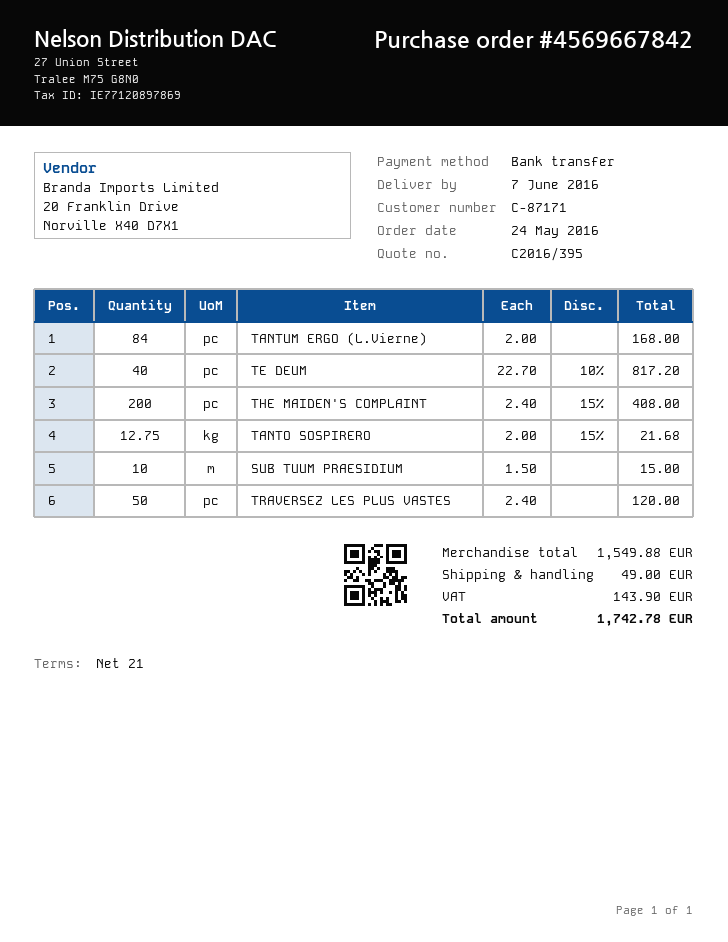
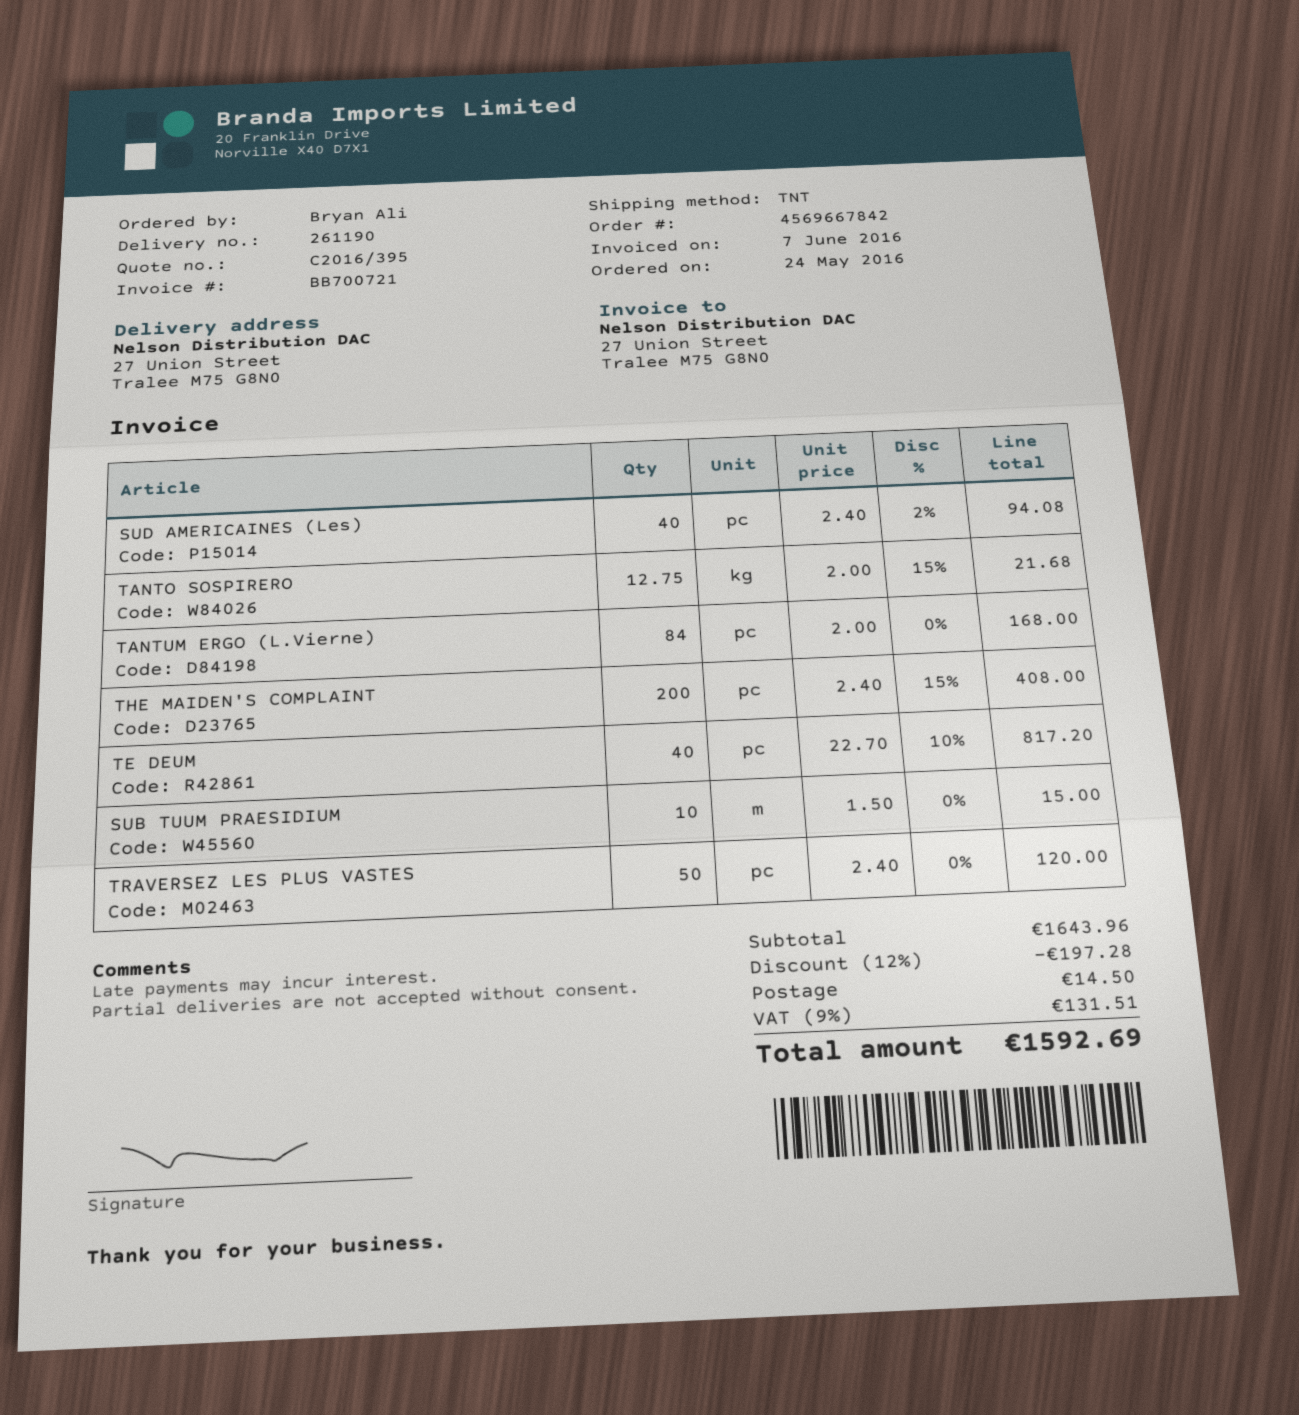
SUD AMERICAINES (Les): none -> 40 x 2.40 - 2% = 94.08
subtotal: 1549.88 -> 1643.96
discount: none -> 12% = 197.28
shipping: 49.00 -> 14.50
tax: 143.90 -> 131.51
total: 1742.78 -> 1592.69

